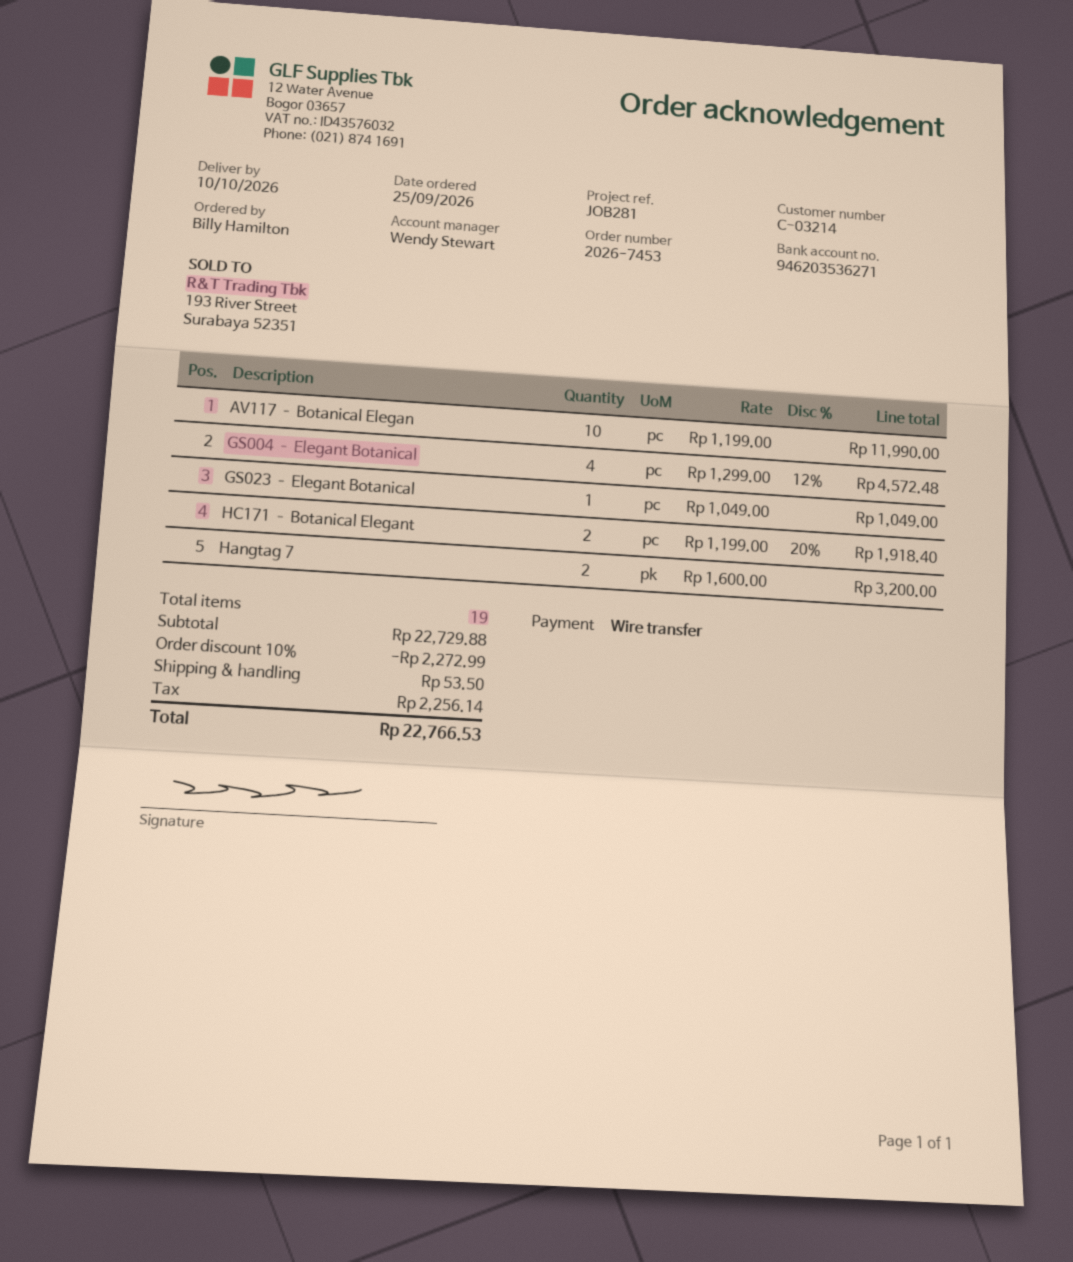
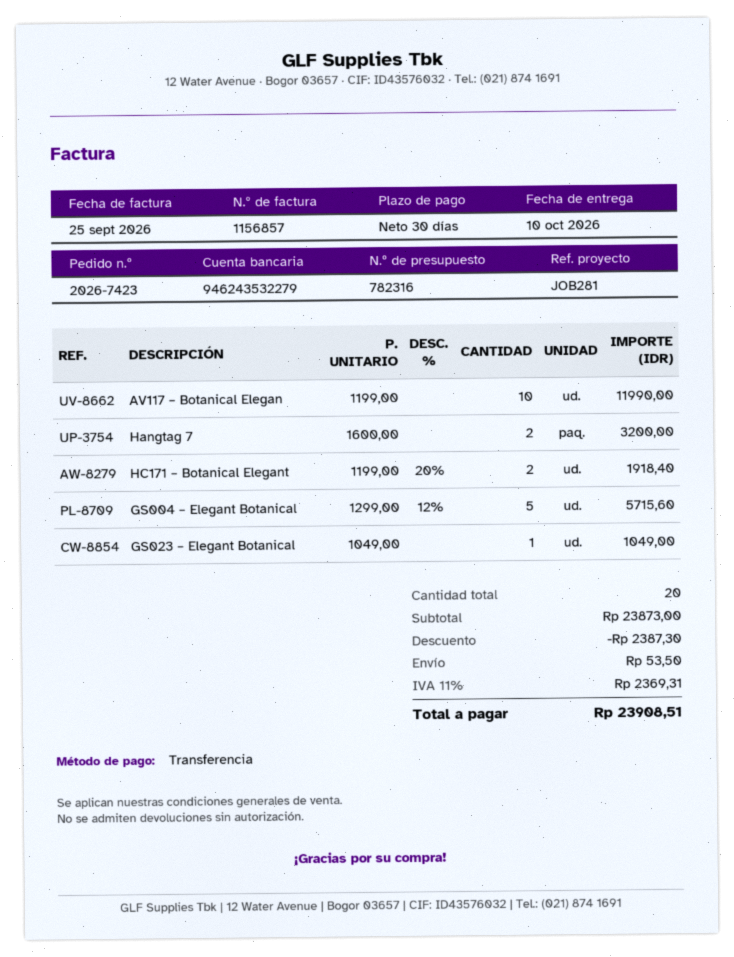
order number: 2026-7453 -> 2026-7423
bank account: 946203536271 -> 946243532279
GS004 – Elegant Botanical: 4 x 1299.00 - 12% = 4572.48 -> 5 x 1299.00 - 12% = 5715.60
total quantity: 19 -> 20
subtotal: 22729.88 -> 23873.00
discount: 2272.99 -> 2387.30
tax: 2256.14 -> 2369.31
total: 22766.53 -> 23908.51

